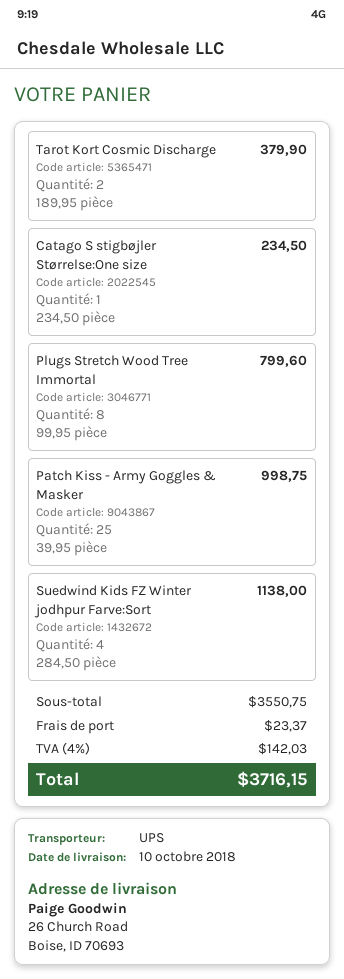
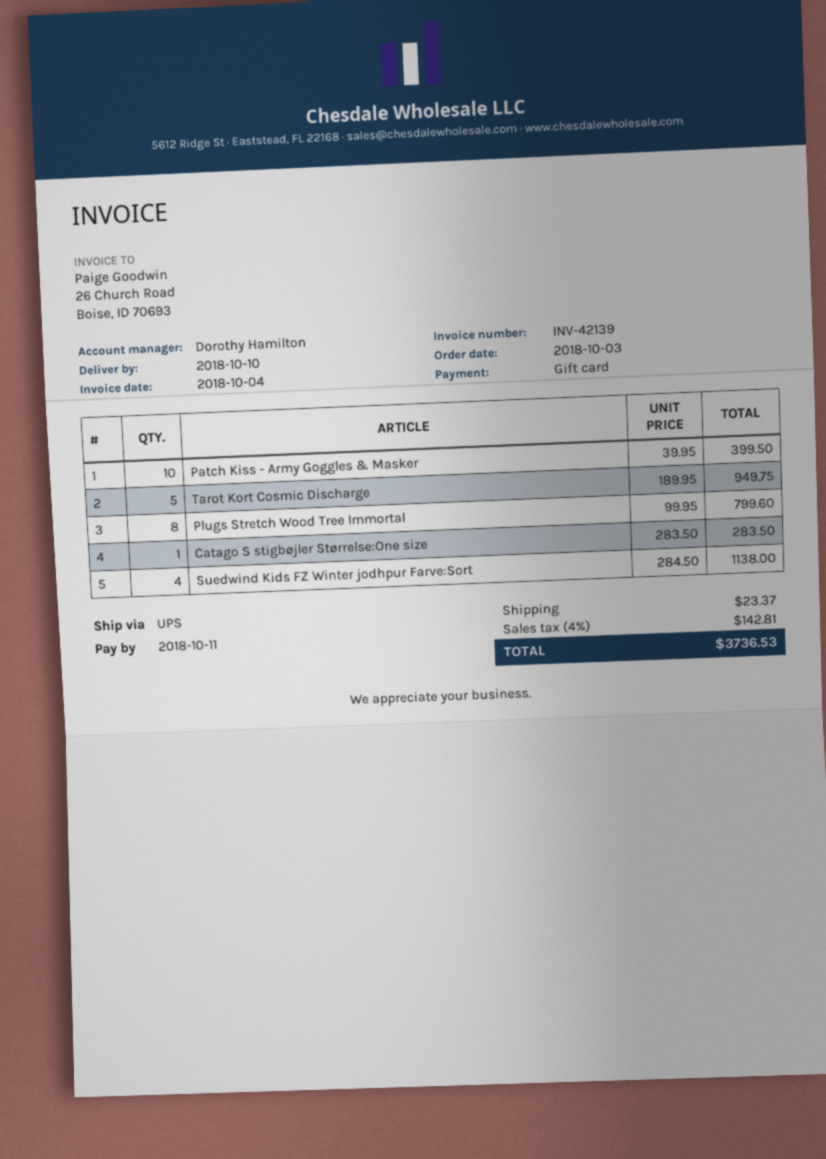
Tarot Kort Cosmic Discharge: 2 x 189.95 = 379.90 -> 5 x 189.95 = 949.75
Catago S stigbøjler Størrelse:One size: 1 x 234.50 = 234.50 -> 1 x 283.50 = 283.50
Patch Kiss - Army Goggles & Masker: 25 x 39.95 = 998.75 -> 10 x 39.95 = 399.50
tax: 4% = 142.03 -> 4% = 142.81
total: 3716.15 -> 3736.53

